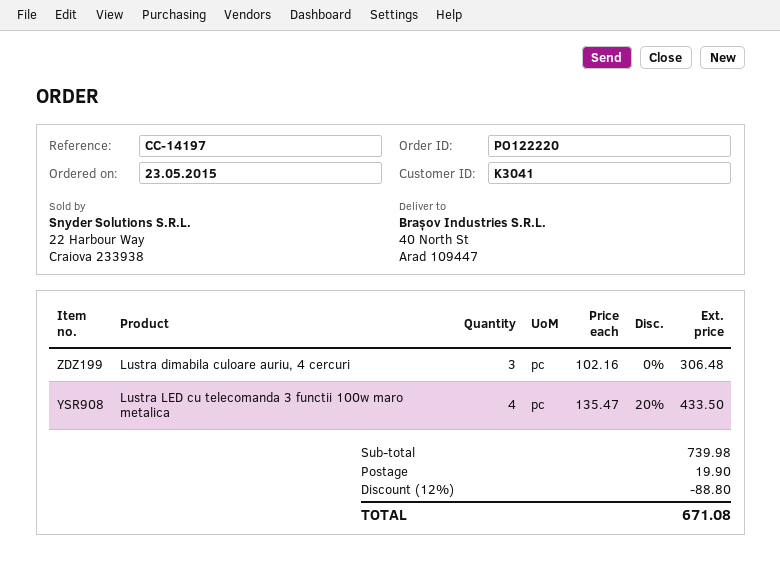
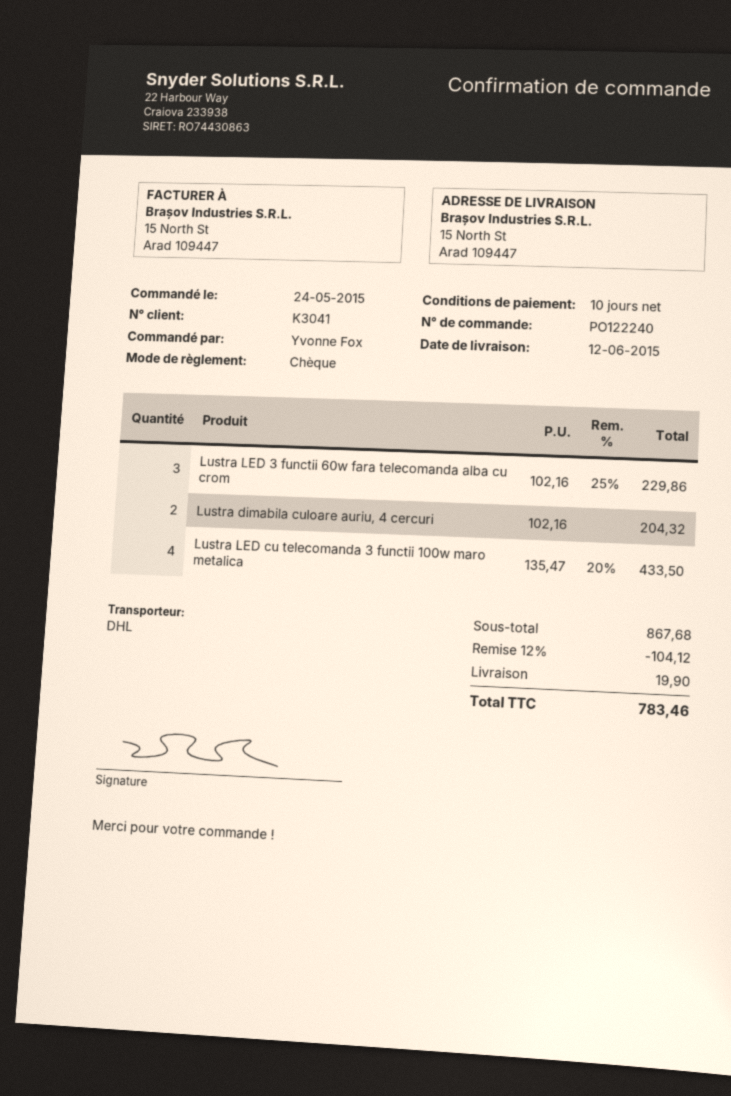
order number: PO122220 -> PO122240
order date: 2015-05-23 -> 2015-05-24
ship to: 40 North St, Arad 109447 -> 15 North St, Arad 109447
Lustra dimabila culoare auriu, 4 cercuri: 3 x 102.16 = 306.48 -> 2 x 102.16 = 204.32
Lustra LED 3 functii 60w fara telecomanda alba cu crom: none -> 3 x 102.16 - 25% = 229.86
subtotal: 739.98 -> 867.68
discount: 12% = 88.80 -> 12% = 104.12
total: 671.08 -> 783.46

